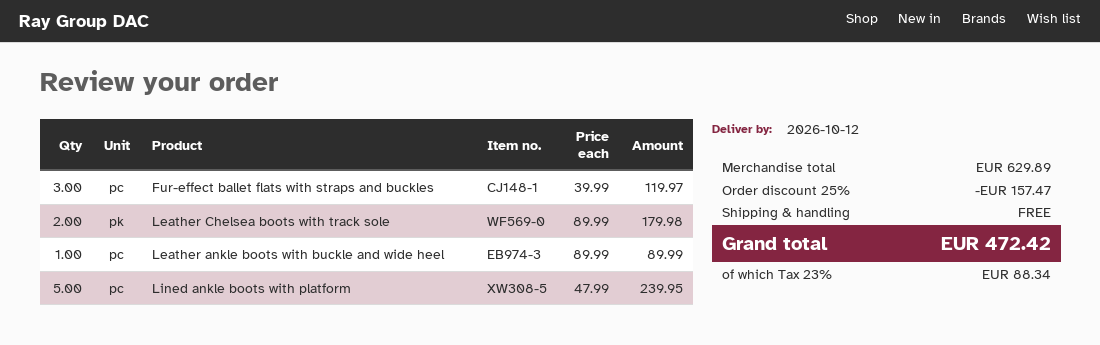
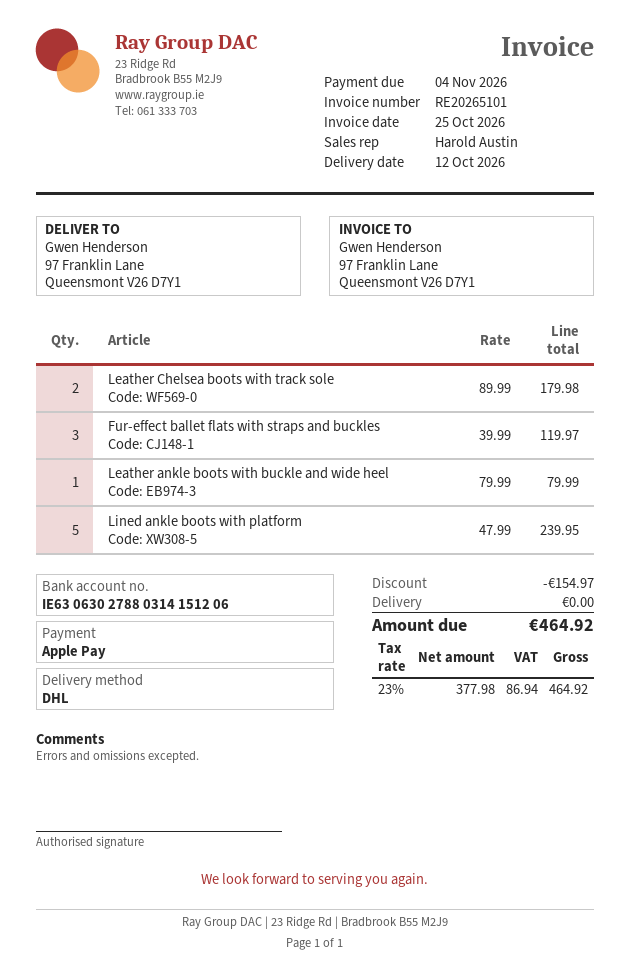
Leather ankle boots with buckle and wide heel: 1 x 89.99 = 89.99 -> 1 x 79.99 = 79.99
discount: 157.47 -> 154.97
tax: 23% = 88.34 -> 23% = 86.94
total: 472.42 -> 464.92

